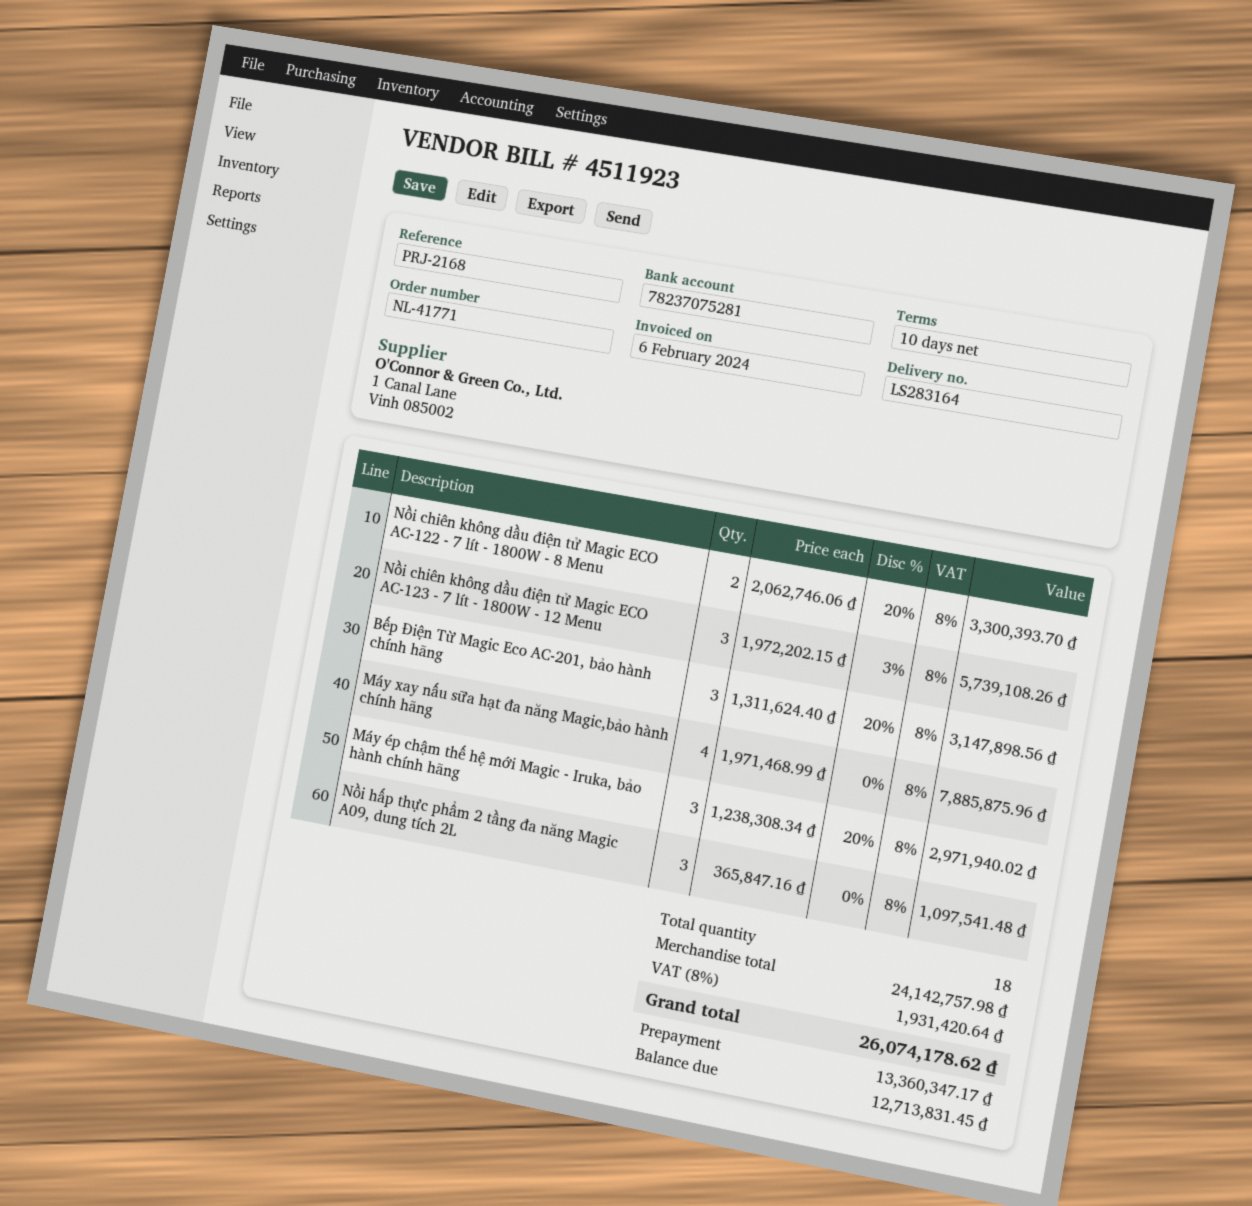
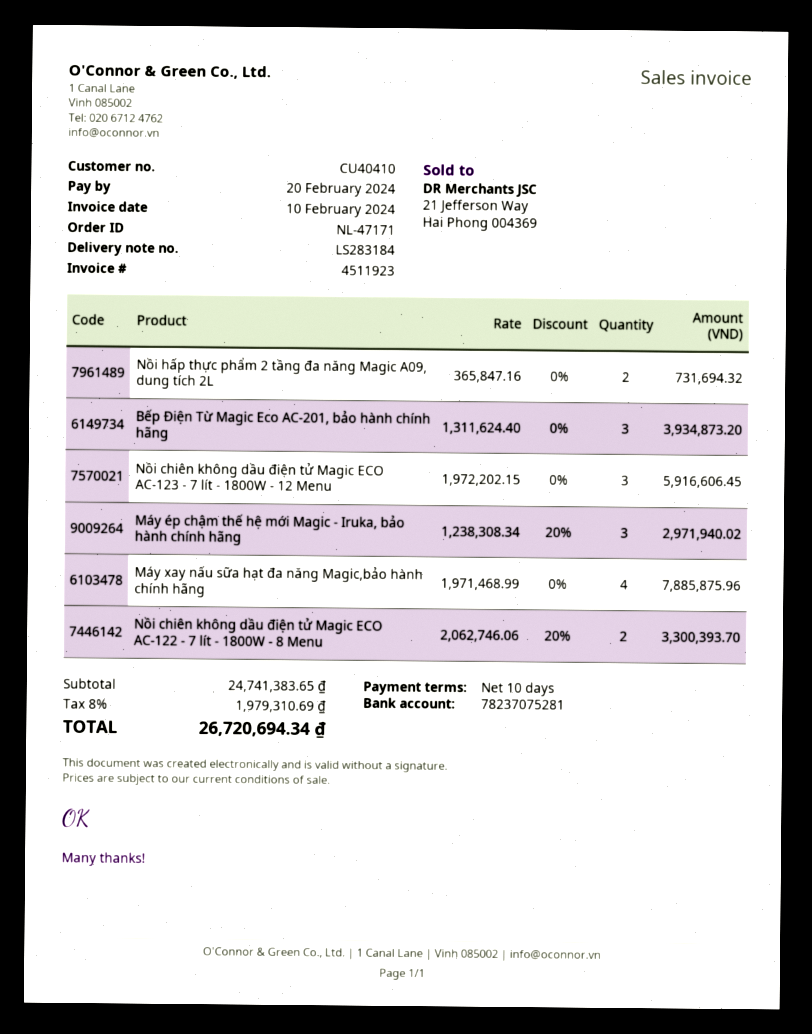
order number: NL-41771 -> NL-47171
delivery note number: LS283164 -> LS283184
invoice date: 2024-02-06 -> 2024-02-10
Nồi chiên không dầu điện tử Magic ECO AC-123 - 7 lít - 1800W - 12 Menu: 3 x 1972202.15 - 3% = 5739108.26 -> 3 x 1972202.15 = 5916606.45
Bếp Điện Từ Magic Eco AC-201, bảo hành chính hãng: 3 x 1311624.40 - 20% = 3147898.56 -> 3 x 1311624.40 = 3934873.20
Nồi hấp thực phẩm 2 tầng đa năng Magic A09, dung tích 2L: 3 x 365847.16 = 1097541.48 -> 2 x 365847.16 = 731694.32
subtotal: 24142757.98 -> 24741383.65
tax: 8% = 1931420.64 -> 8% = 1979310.69
total: 26074178.62 -> 26720694.34

